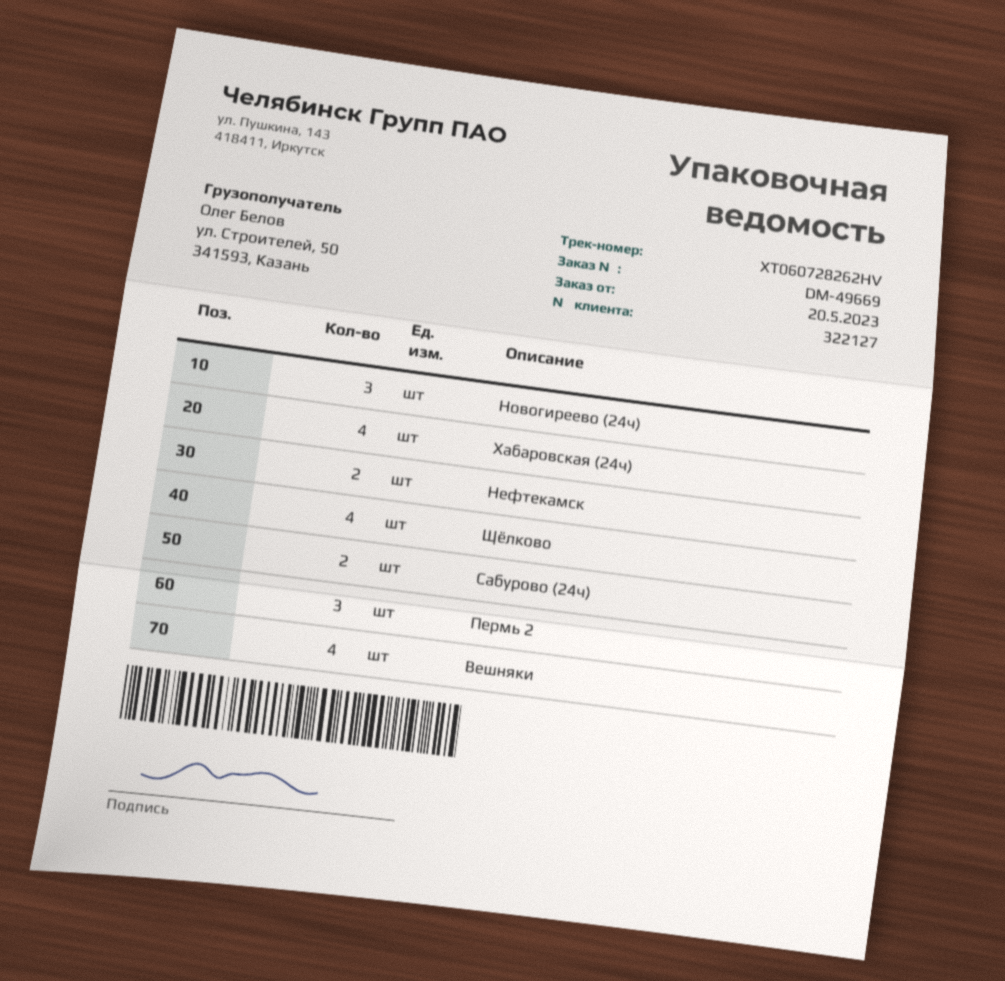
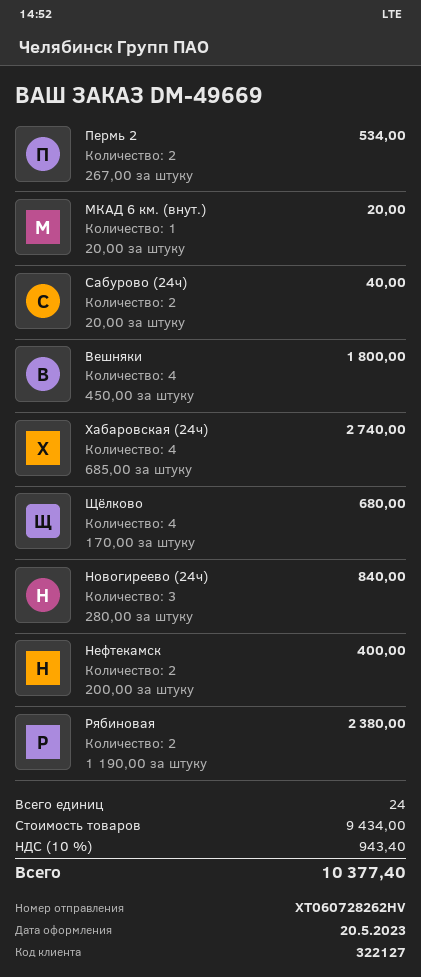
Пермь 2: 3 -> 2
МКАД 6 км. (внут.): none -> 1
Рябиновая: none -> 2

